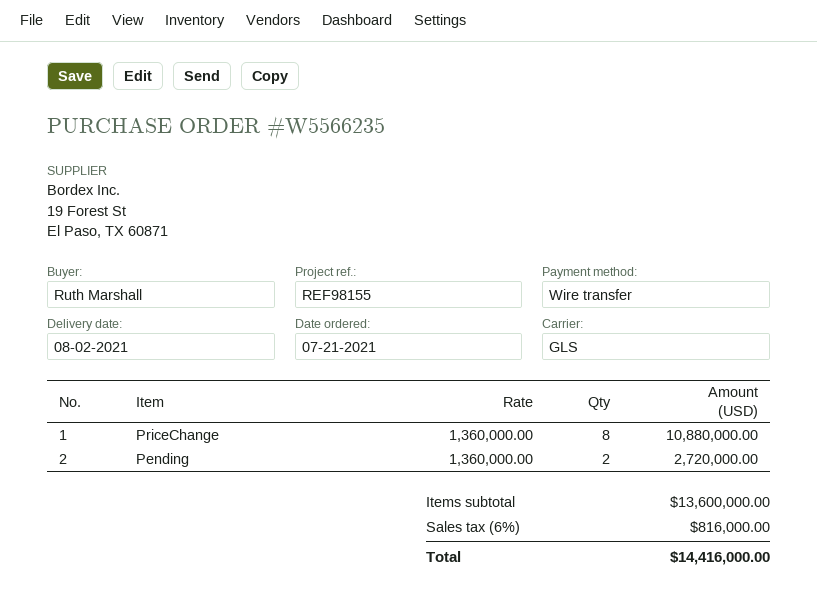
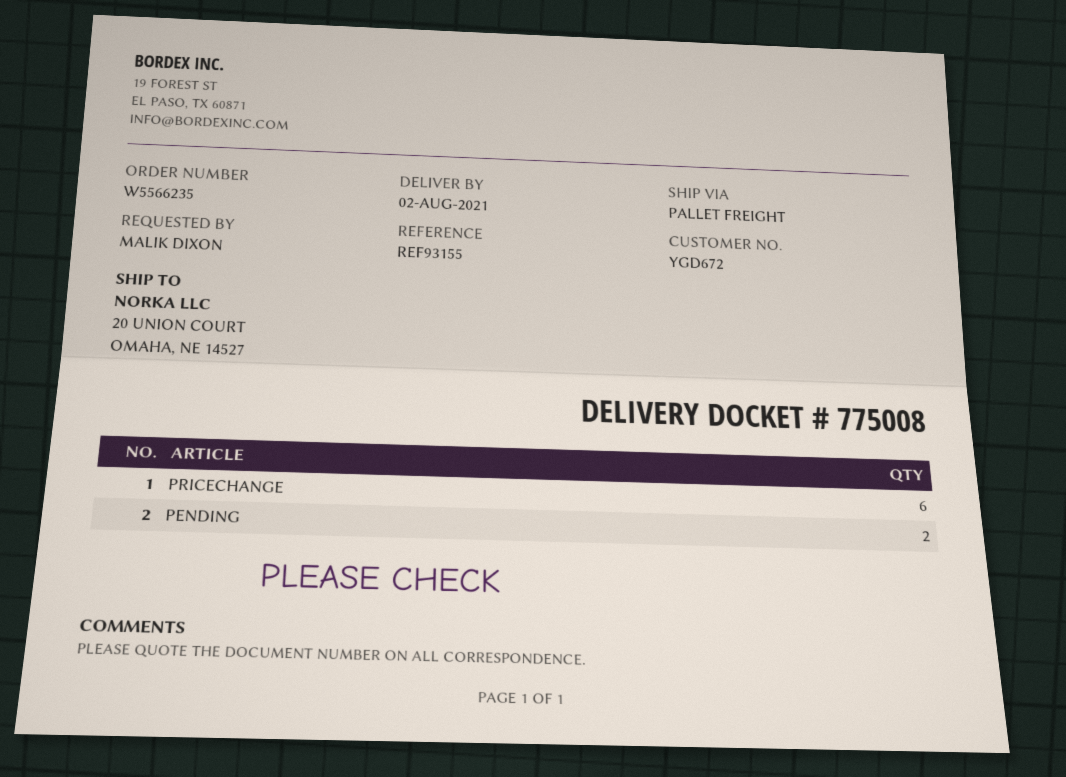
reference: REF98155 -> REF93155
ordered by: Ruth Marshall -> MALIK DIXON
shipping method: GLS -> pallet freight
PriceChange: 8 -> 6

